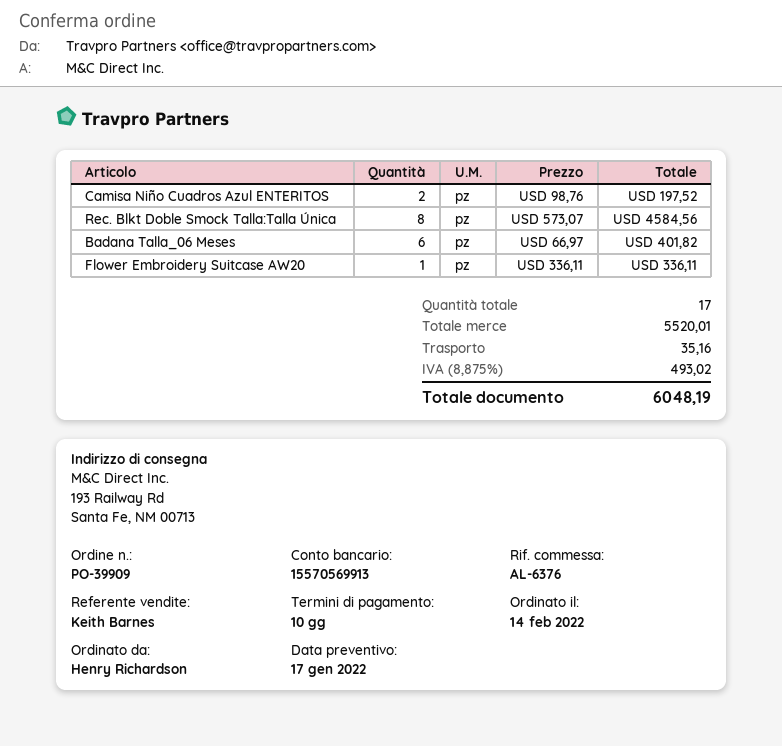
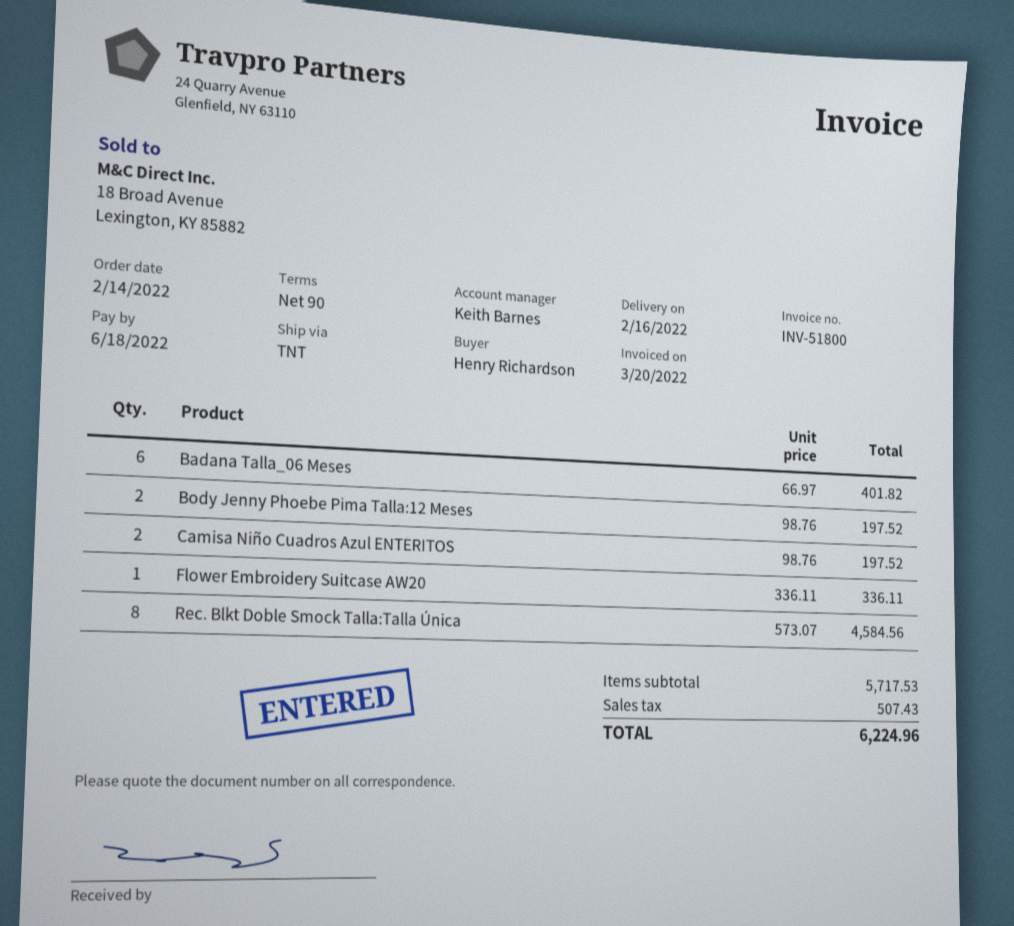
payment terms: 10 days -> 90 days
Body Jenny Phoebe Pima Talla:12 Meses: none -> 2 x 98.76 = 197.52
subtotal: 5520.01 -> 5717.53
shipping: 35.16 -> none
tax: 493.02 -> 507.43
total: 6048.19 -> 6224.96

